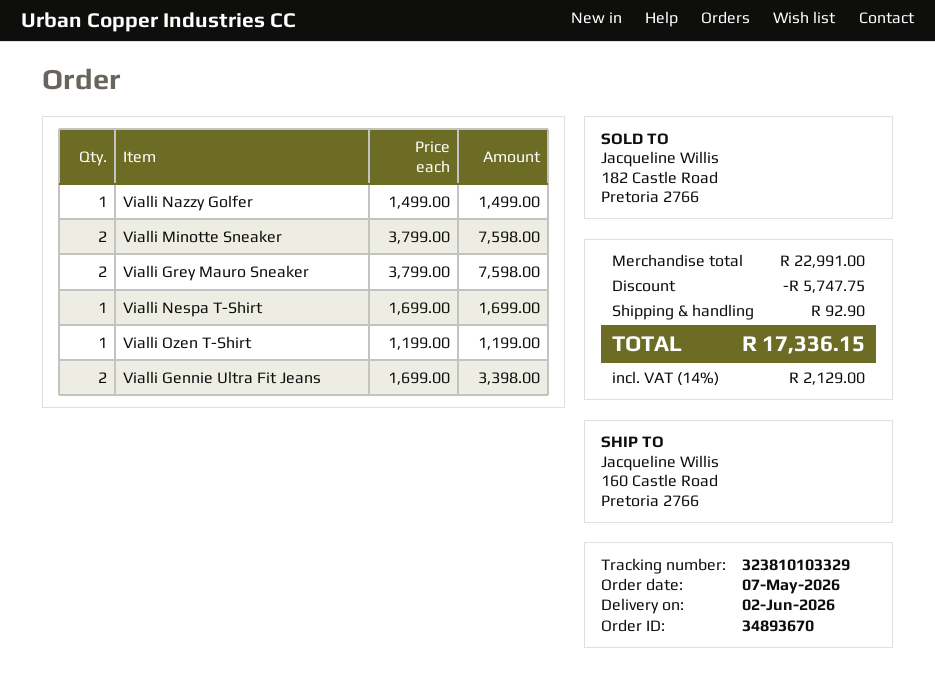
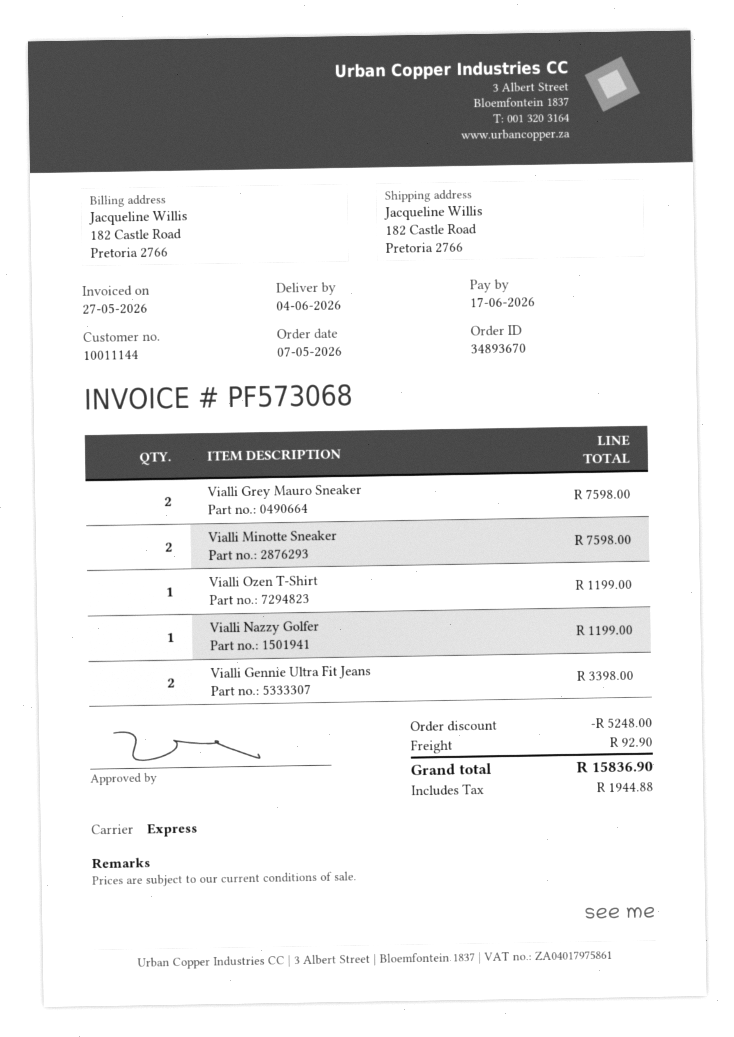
delivery date: 2026-06-02 -> 2026-06-04
ship to: 160 Castle Road, Pretoria 2766 -> 182 Castle Road, Pretoria 2766
Vialli Nazzy Golfer: 1 for 1499.00 -> 1 for 1199.00
Vialli Nespa T-Shirt: 1 for 1699.00 -> none
discount: 5747.75 -> 5248.00
tax: 2129.00 -> 1944.88
total: 17336.15 -> 15836.90

